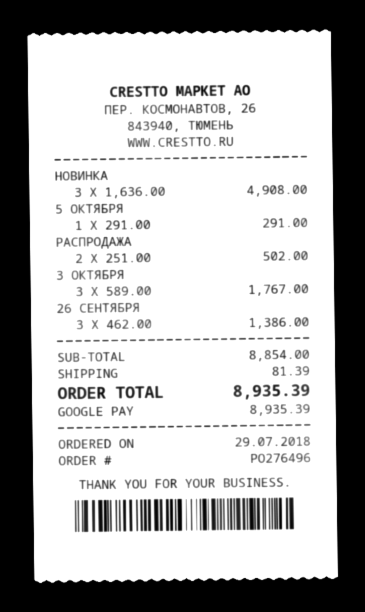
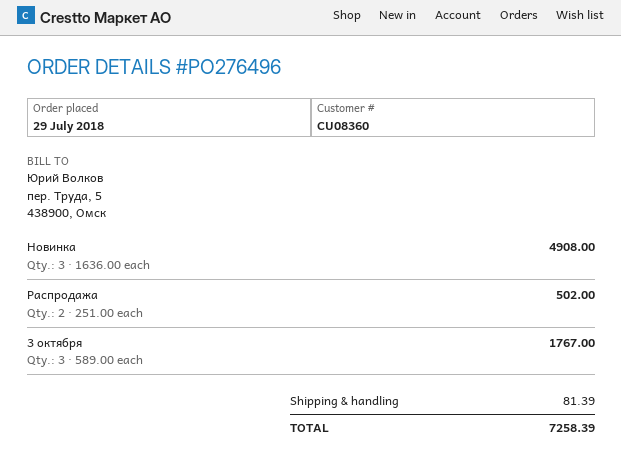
5 ОКТЯБРЯ: 1 x 291.00 = 291.00 -> none
26 СЕНТЯБРЯ: 3 x 462.00 = 1386.00 -> none
total: 8935.39 -> 7258.39

